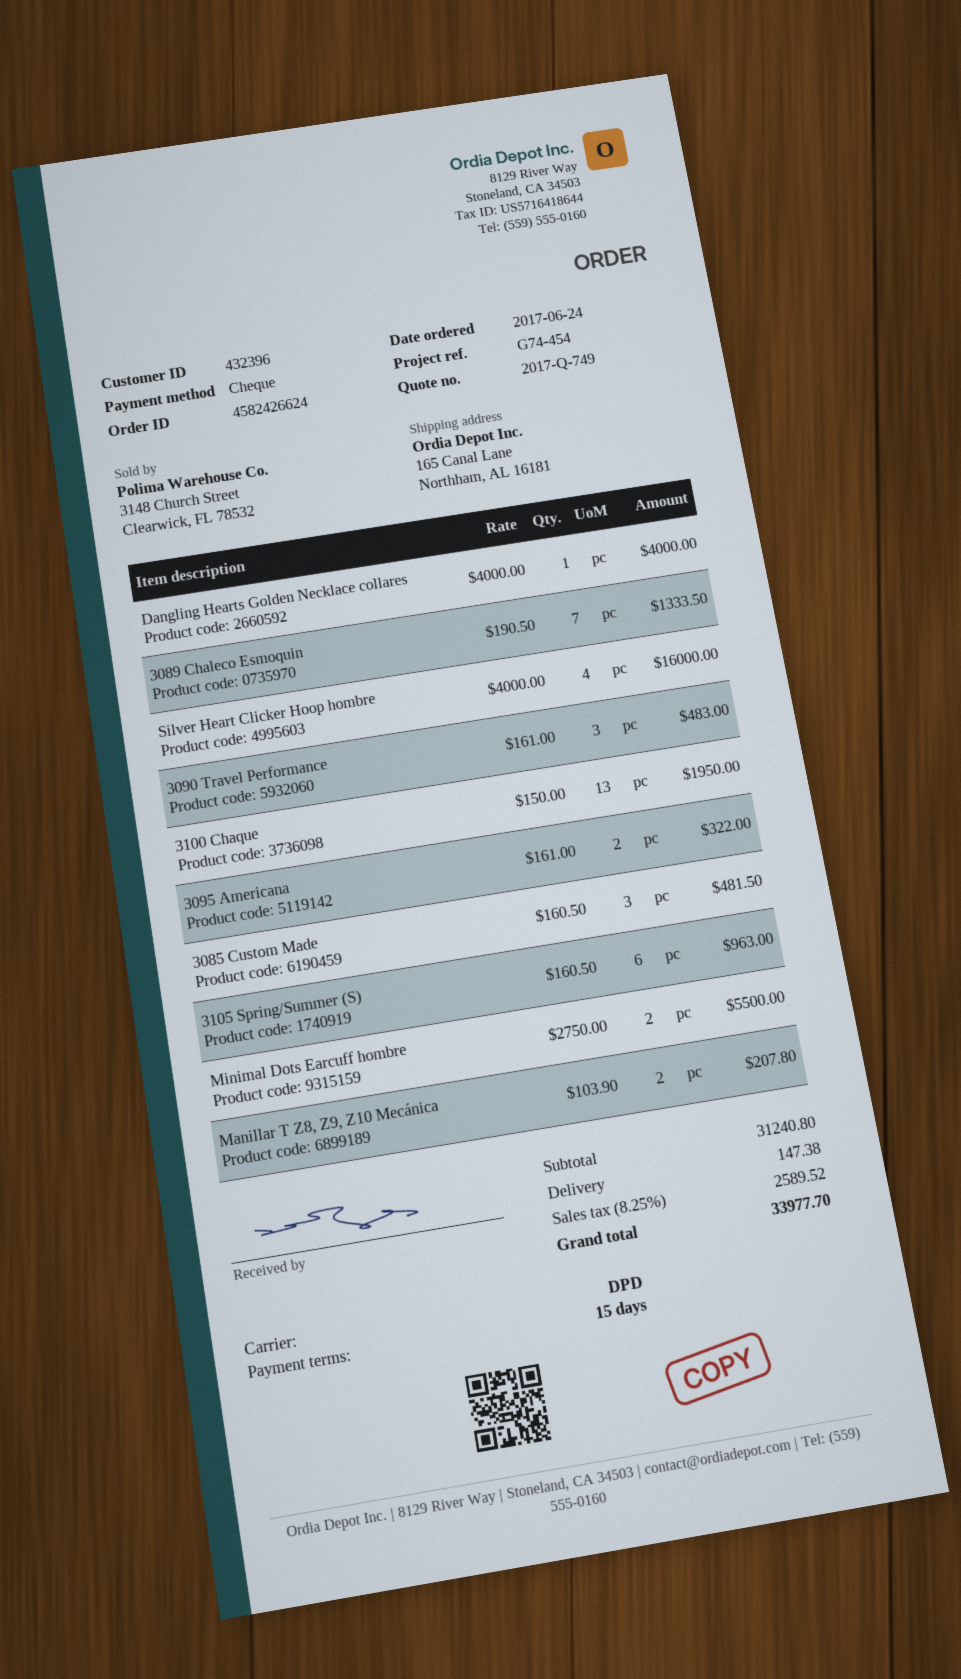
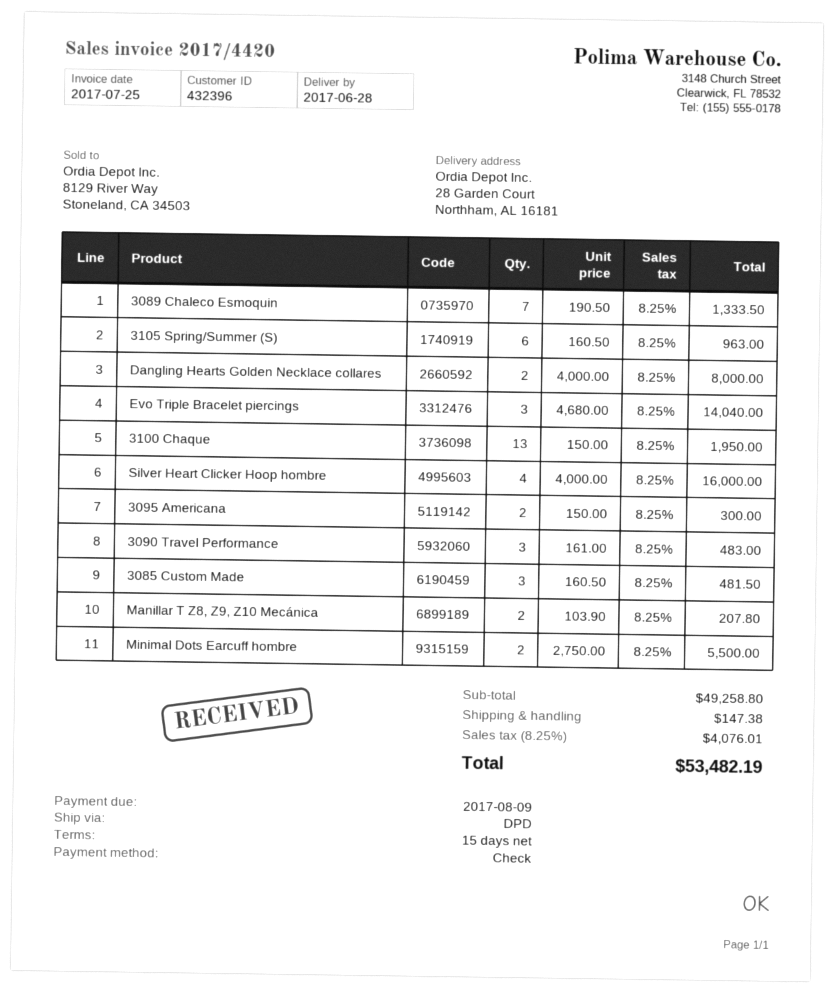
ship to: 165 Canal Lane, Northham, AL 16181 -> 28 Garden Court, Northham, AL 16181
Dangling Hearts Golden Necklace collares: 1 x 4000.00 = 4000.00 -> 2 x 4000.00 = 8000.00
3095 Americana: 2 x 161.00 = 322.00 -> 2 x 150.00 = 300.00
Evo Triple Bracelet piercings: none -> 3 x 4680.00 = 14040.00
subtotal: 31240.80 -> 49258.80
tax: 8.25% = 2589.52 -> 8.25% = 4076.01
total: 33977.70 -> 53482.19

